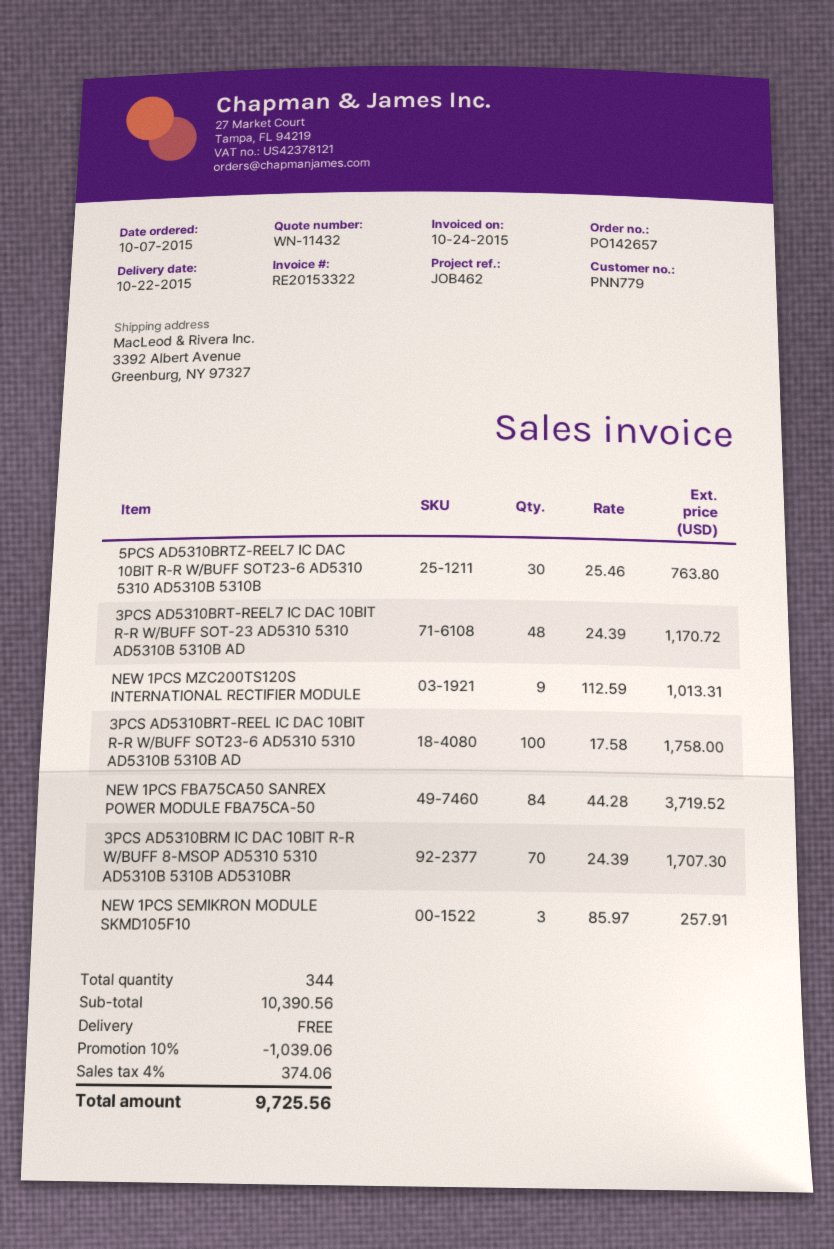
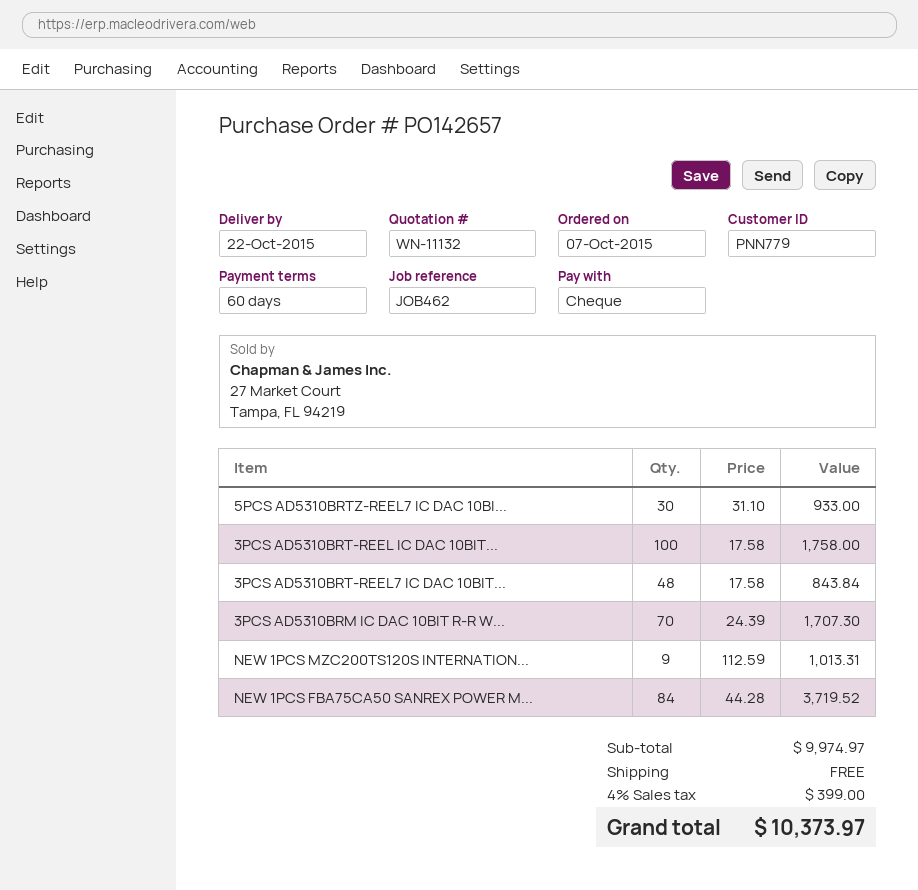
quote number: WN-11432 -> WN-11132
5PCS AD5310BRTZ-REEL7 IC DAC 10BIT R-R W/BUFF SOT23-6 AD5310 5310 AD5310B 5310B: 30 x 25.46 = 763.80 -> 30 x 31.10 = 933.00
3PCS AD5310BRT-REEL7 IC DAC 10BIT R-R W/BUFF SOT-23 AD5310 5310 AD5310B 5310B AD: 48 x 24.39 = 1170.72 -> 48 x 17.58 = 843.84
NEW 1PCS SEMIKRON MODULE SKMD105F10: 3 x 85.97 = 257.91 -> none
subtotal: 10390.56 -> 9974.97
discount: 10% = 1039.06 -> none
tax: 4% = 374.06 -> 4% = 399.00
total: 9725.56 -> 10373.97

